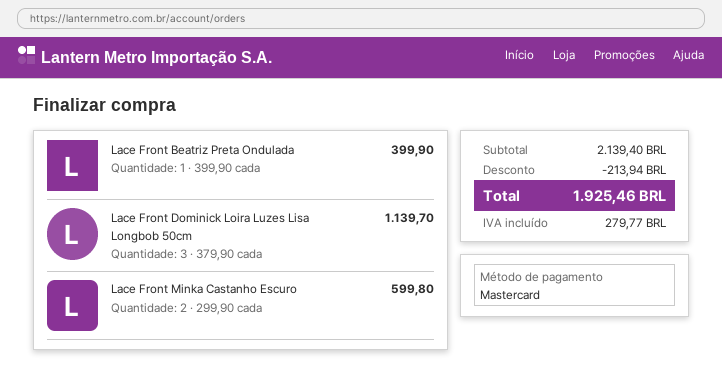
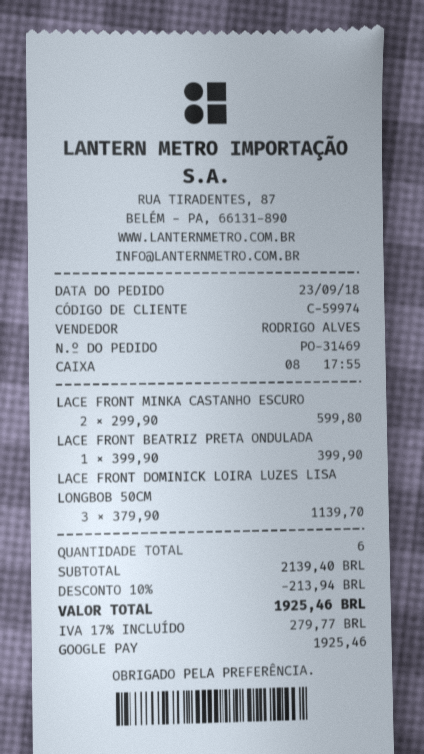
payment method: Mastercard -> Google Pay

